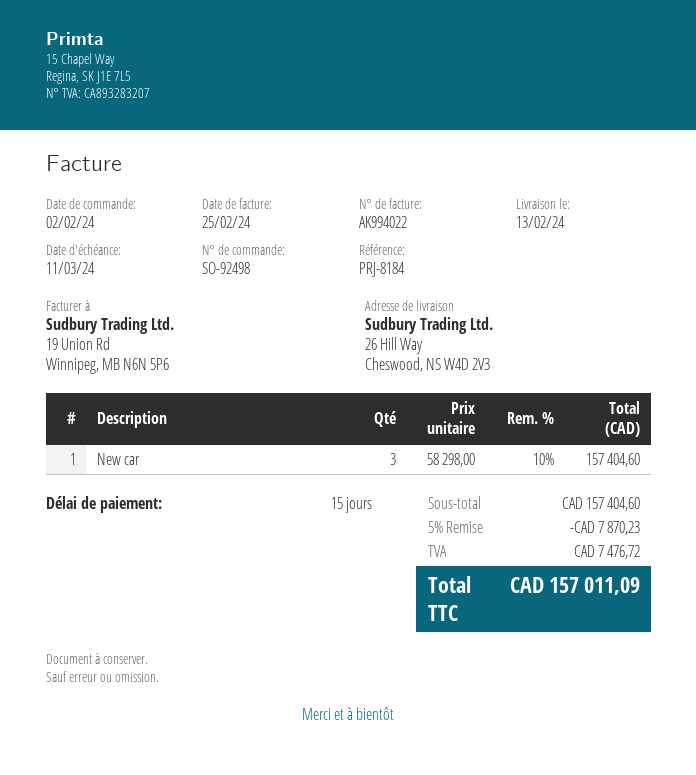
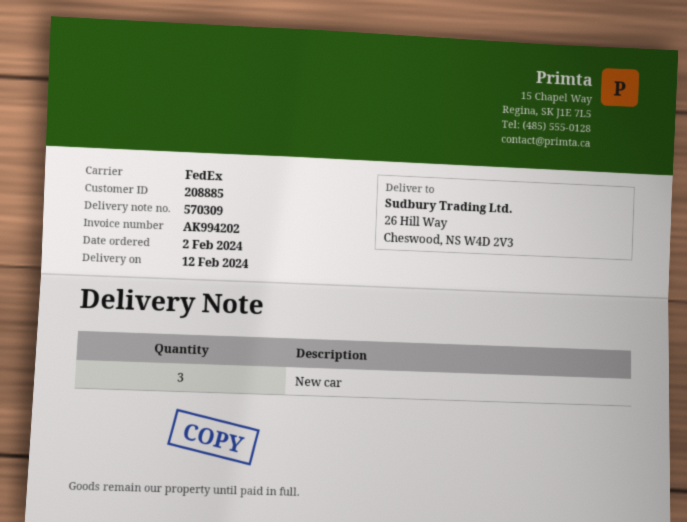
delivery date: 2024-02-13 -> 2024-02-12
invoice number: AK994022 -> AK994202

